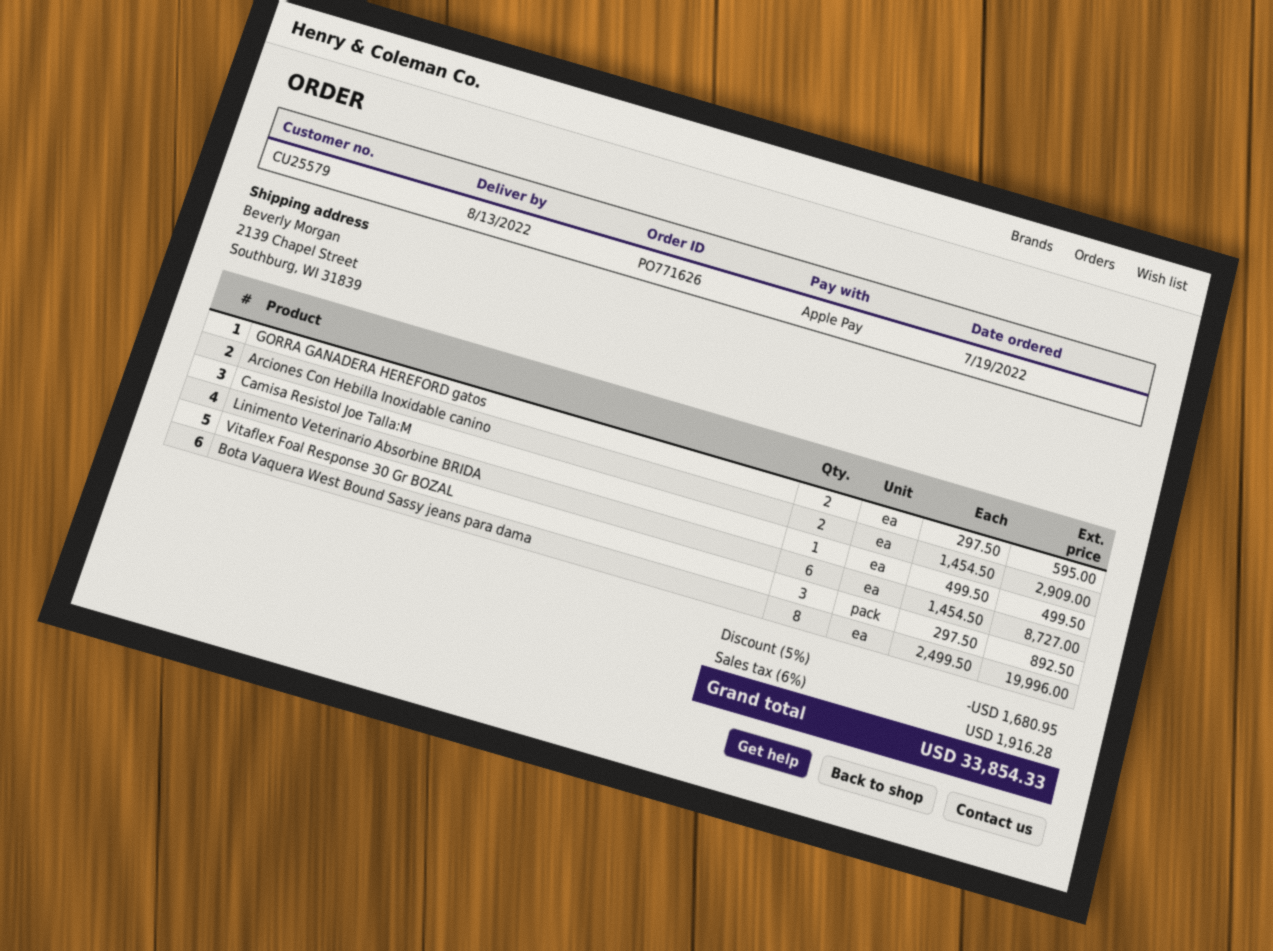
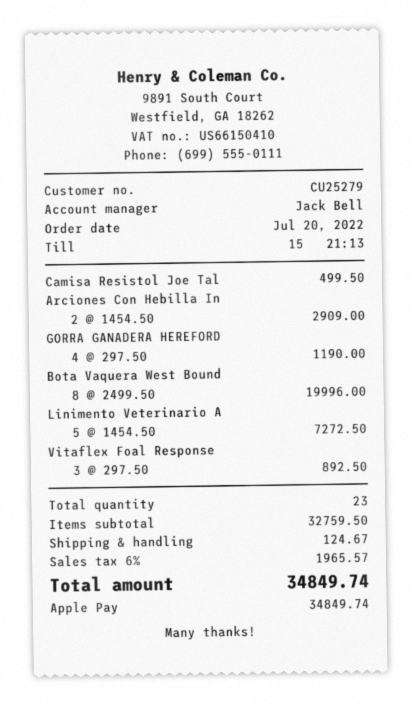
order date: 2022-07-19 -> 2022-07-20
customer number: CU25579 -> CU25279
GORRA GANADERA HEREFORD gatos: 2 x 297.50 = 595.00 -> 4 x 297.50 = 1190.00
Linimento Veterinario Absorbine BRIDA: 6 x 1454.50 = 8727.00 -> 5 x 1454.50 = 7272.50
discount: 5% = 1680.95 -> none
shipping: none -> 124.67
tax: 6% = 1916.28 -> 6% = 1965.57
total: 33854.33 -> 34849.74

